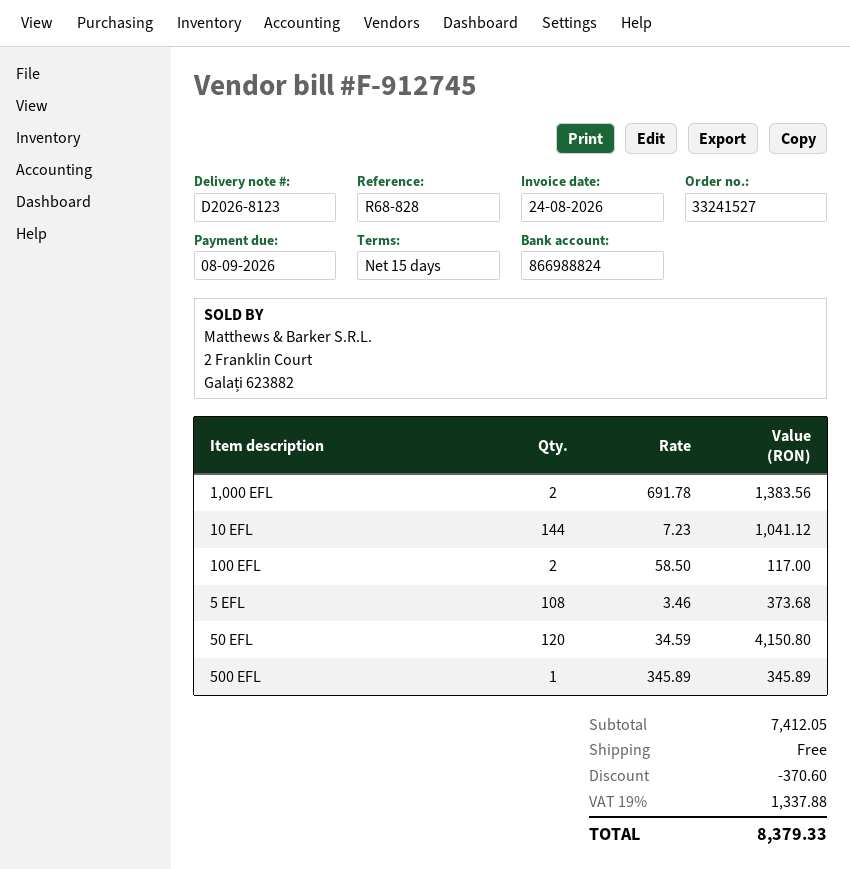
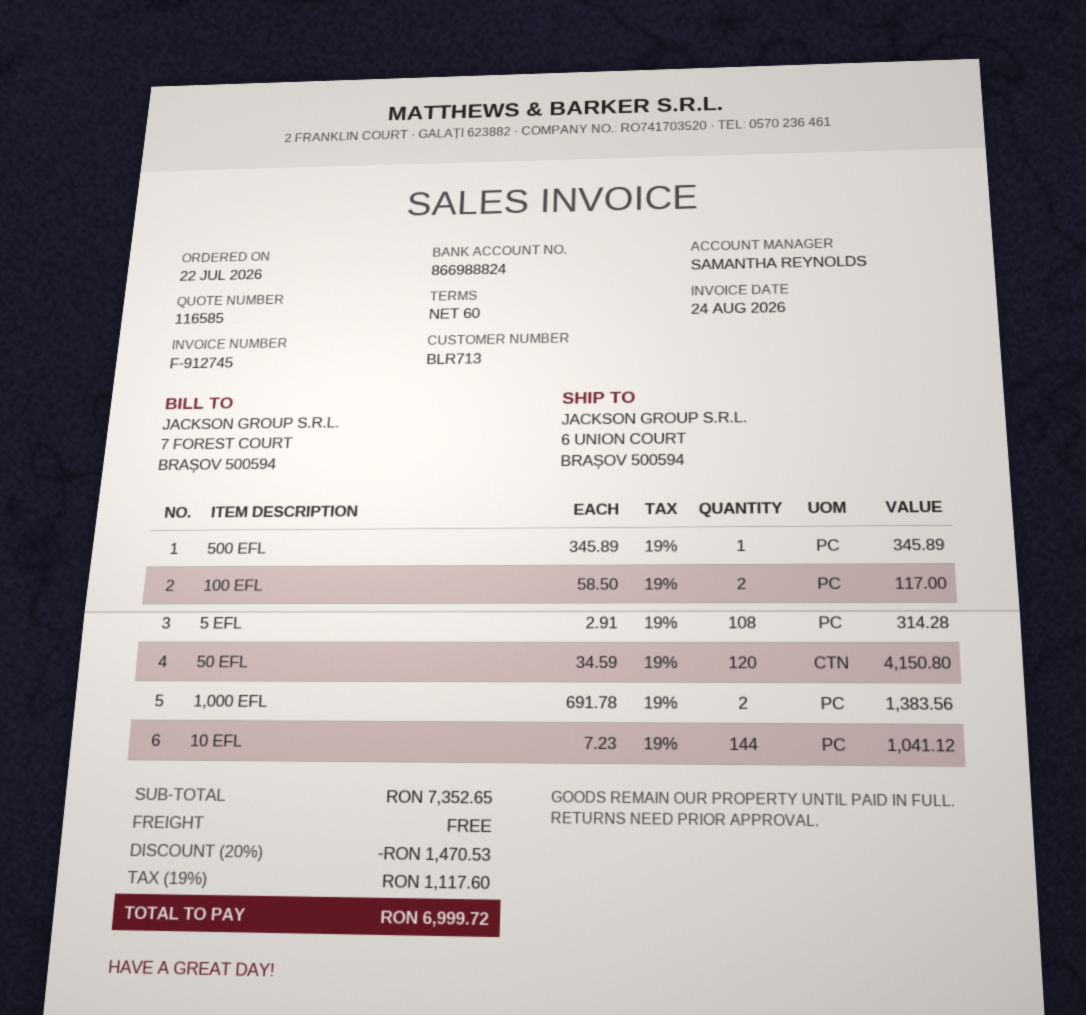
payment terms: 15 days -> 60 days
5 EFL: 108 x 3.46 = 373.68 -> 108 x 2.91 = 314.28
subtotal: 7412.05 -> 7352.65
discount: 370.60 -> 1470.53
tax: 19% = 1337.88 -> 19% = 1117.60
total: 8379.33 -> 6999.72

